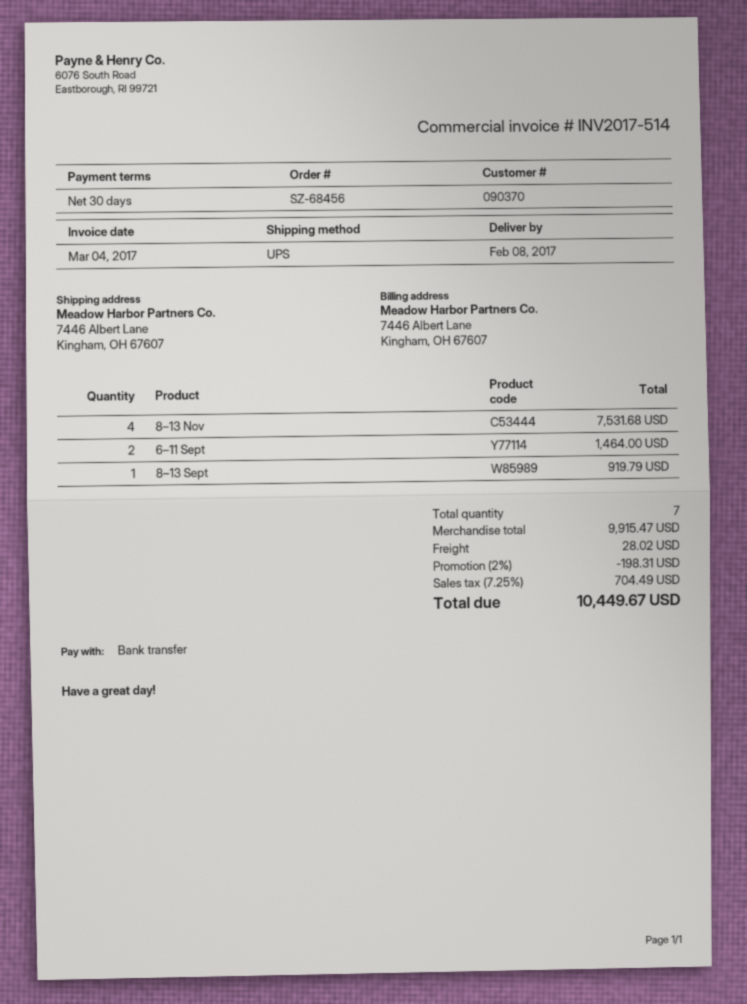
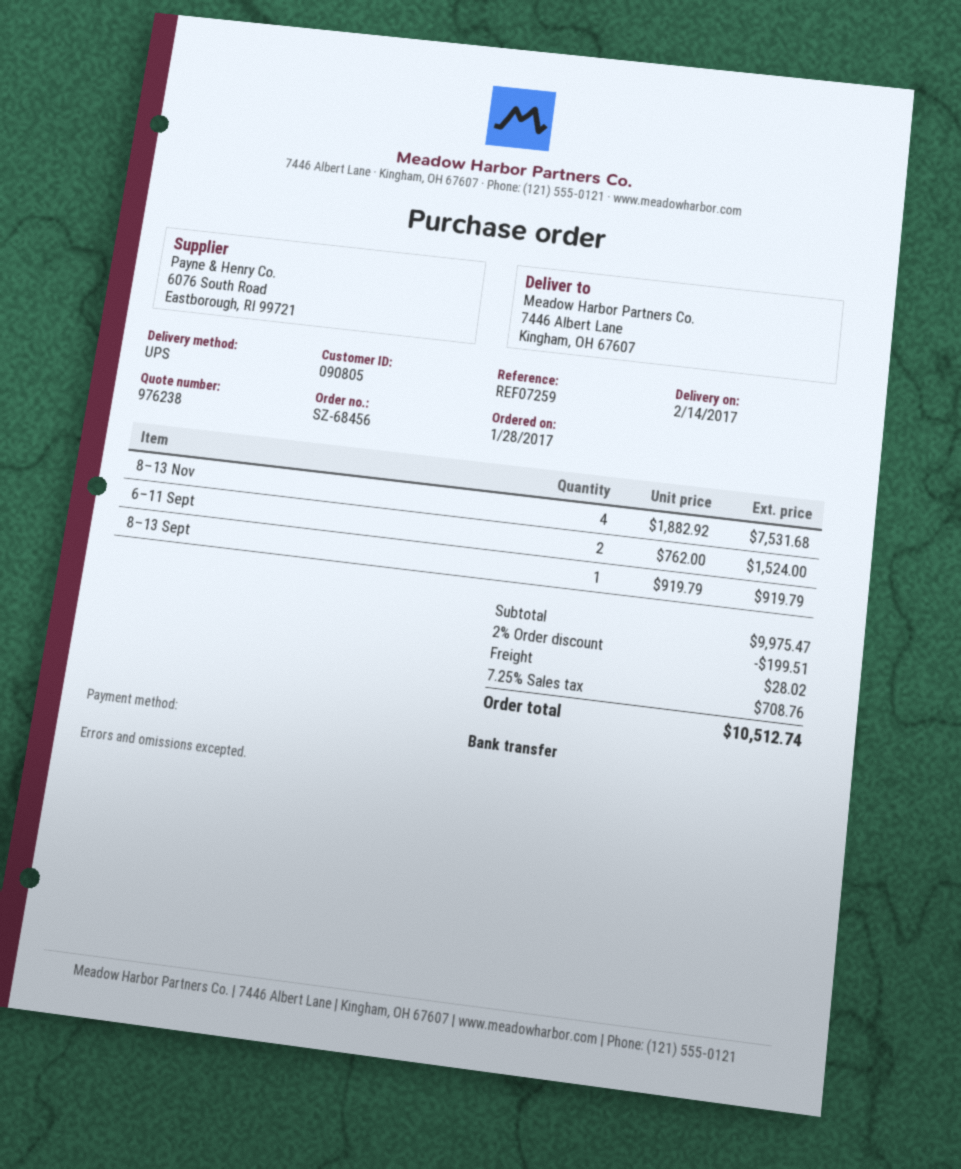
delivery date: 2017-02-08 -> 2017-02-14
customer number: 090370 -> 090805
6–11 Sept: 2 for 1464.00 -> 2 for 1524.00
subtotal: 9915.47 -> 9975.47
discount: 2% = 198.31 -> 2% = 199.51
tax: 7.25% = 704.49 -> 7.25% = 708.76
total: 10449.67 -> 10512.74

